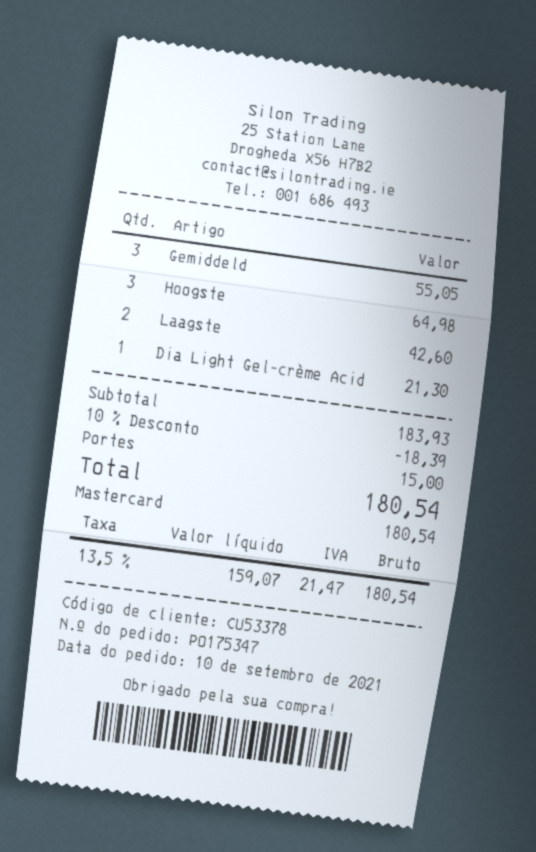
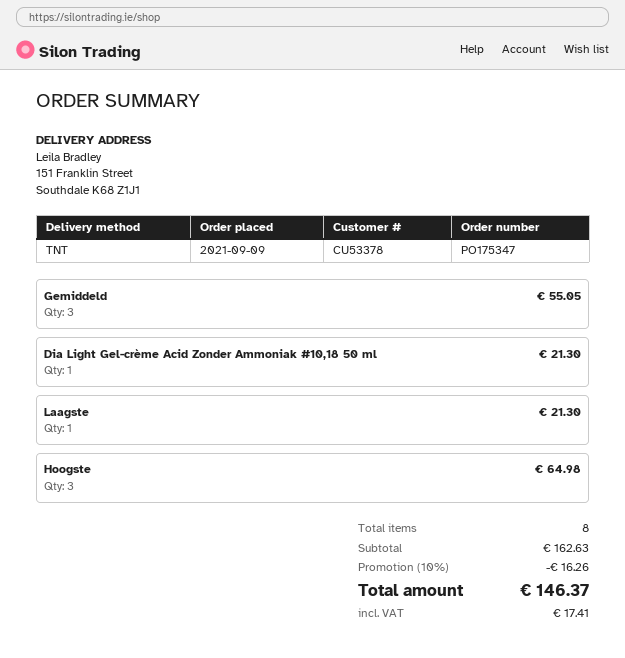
order date: 2021-09-10 -> 2021-09-09
Laagste: 2 for 42.60 -> 1 for 21.30
subtotal: 183.93 -> 162.63
discount: 10% = 18.39 -> 10% = 16.26
shipping: 15.00 -> none
tax: 21.47 -> 17.41
total: 180.54 -> 146.37

